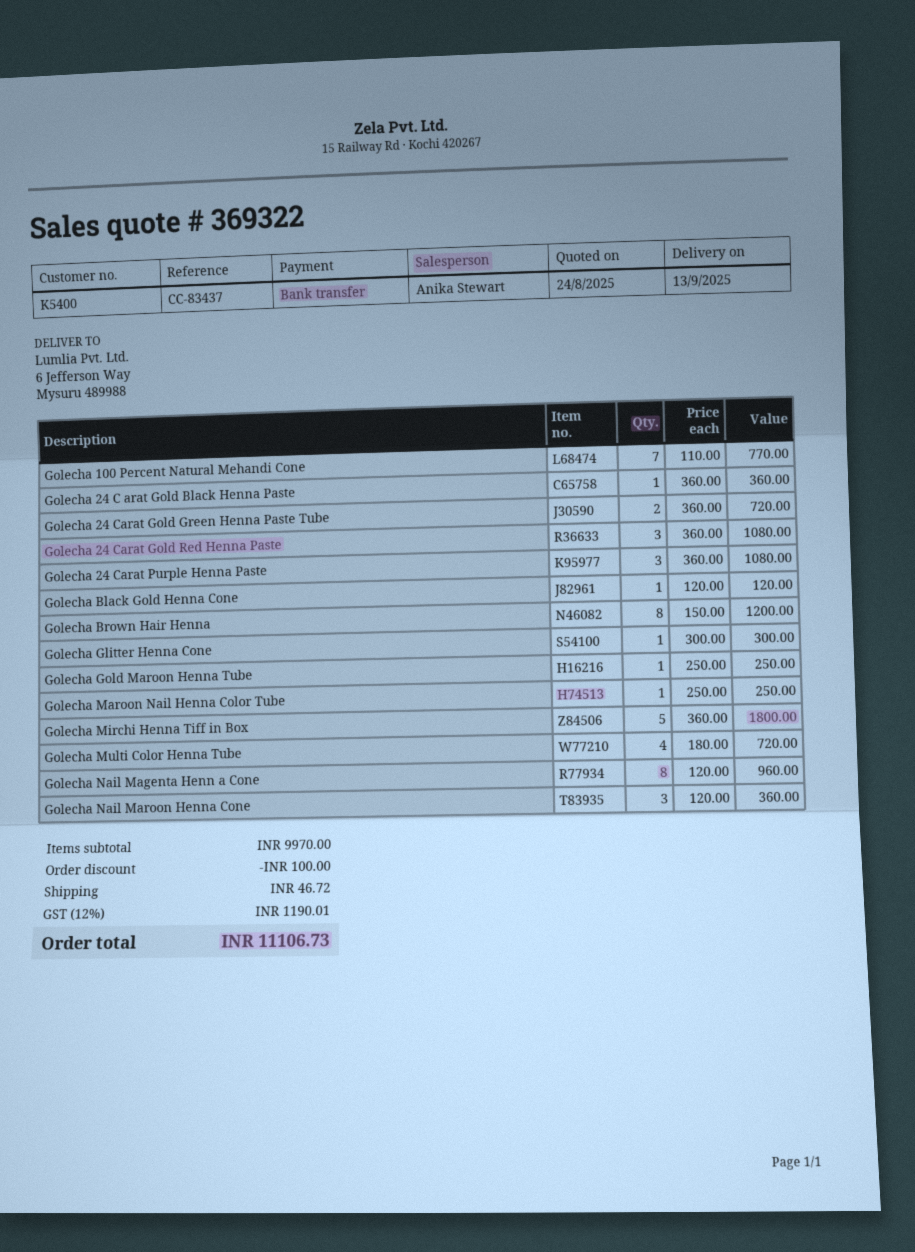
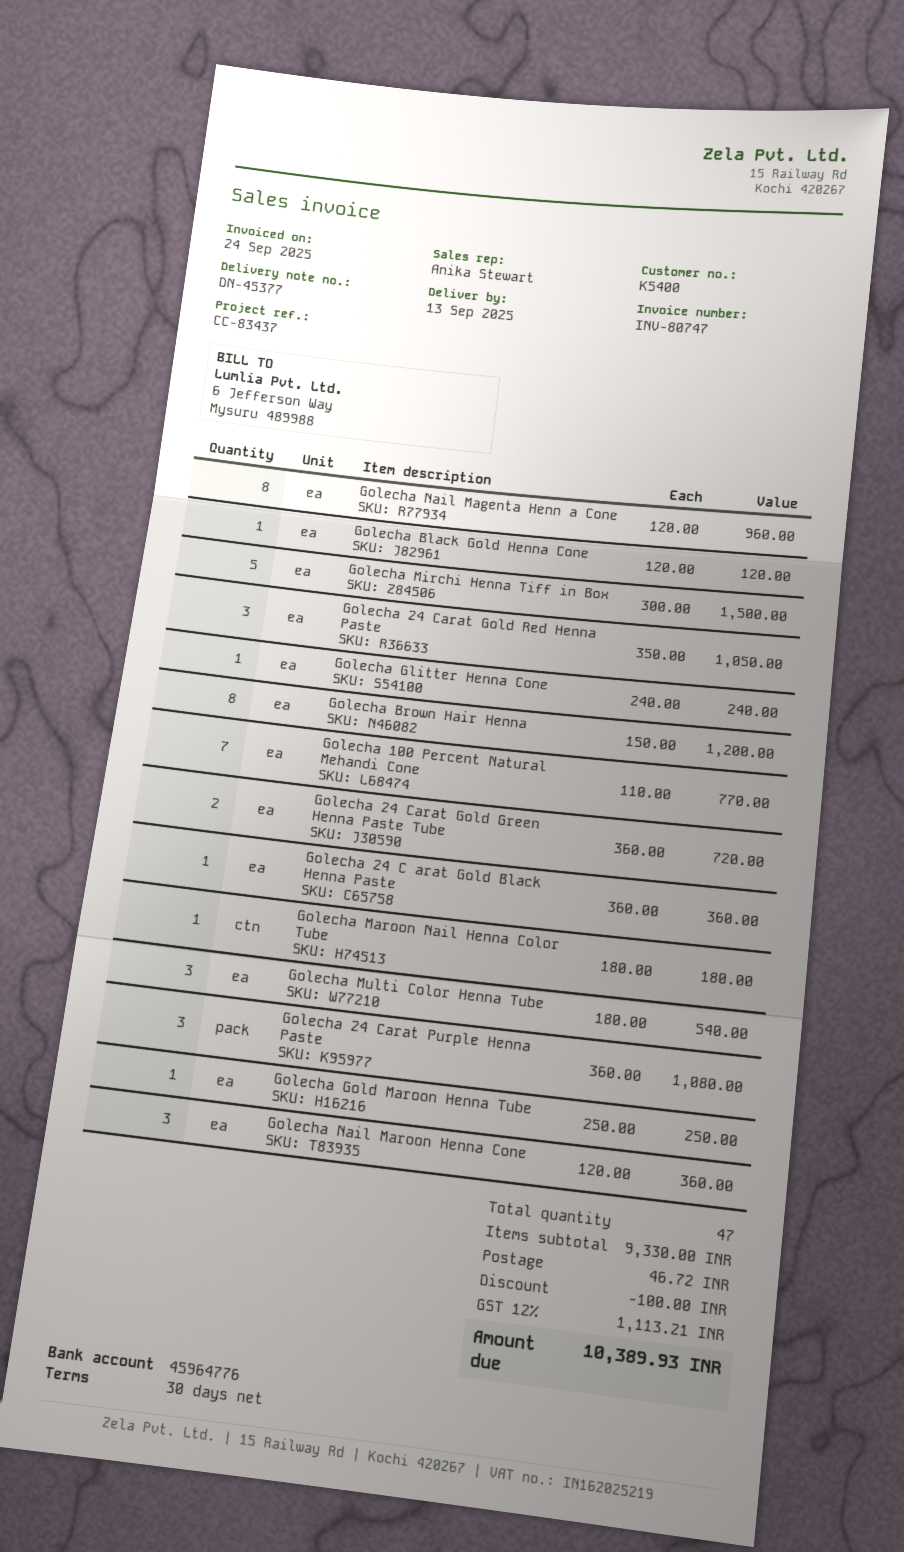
Golecha 24 Carat Gold Red Henna Paste: 3 x 360.00 = 1080.00 -> 3 x 350.00 = 1050.00
Golecha Glitter Henna Cone: 1 x 300.00 = 300.00 -> 1 x 240.00 = 240.00
Golecha Maroon Nail Henna Color Tube: 1 x 250.00 = 250.00 -> 1 x 180.00 = 180.00
Golecha Mirchi Henna Tiff in Box: 5 x 360.00 = 1800.00 -> 5 x 300.00 = 1500.00
Golecha Multi Color Henna Tube: 4 x 180.00 = 720.00 -> 3 x 180.00 = 540.00
subtotal: 9970.00 -> 9330.00
tax: 12% = 1190.01 -> 12% = 1113.21
total: 11106.73 -> 10389.93

